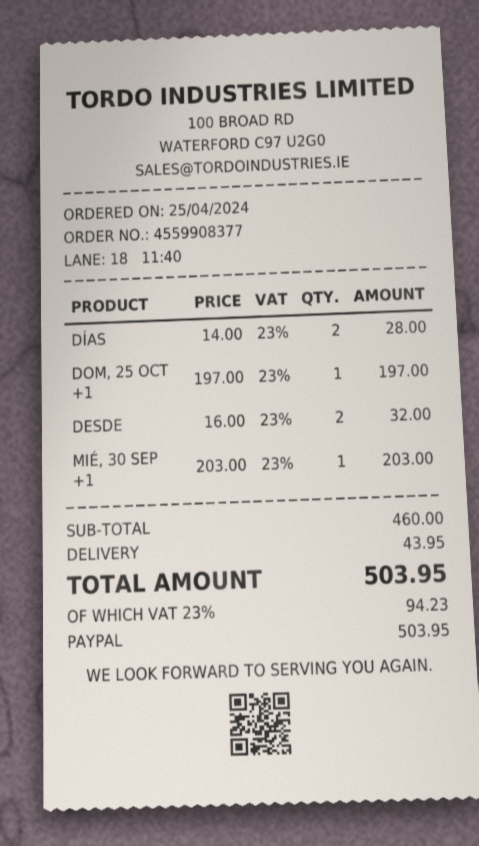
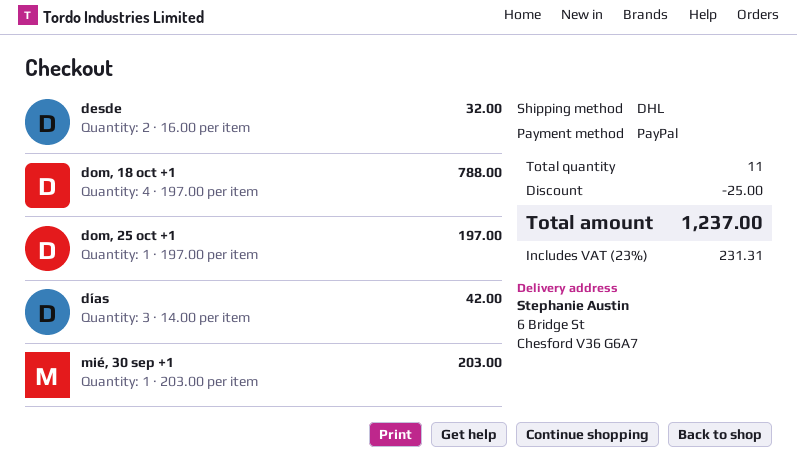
DÍAS: 2 x 14.00 = 28.00 -> 3 x 14.00 = 42.00
dom, 18 oct +1: none -> 4 x 197.00 = 788.00
discount: none -> 25.00
shipping: 43.95 -> none
tax: 23% = 94.23 -> 23% = 231.31
total: 503.95 -> 1237.00

